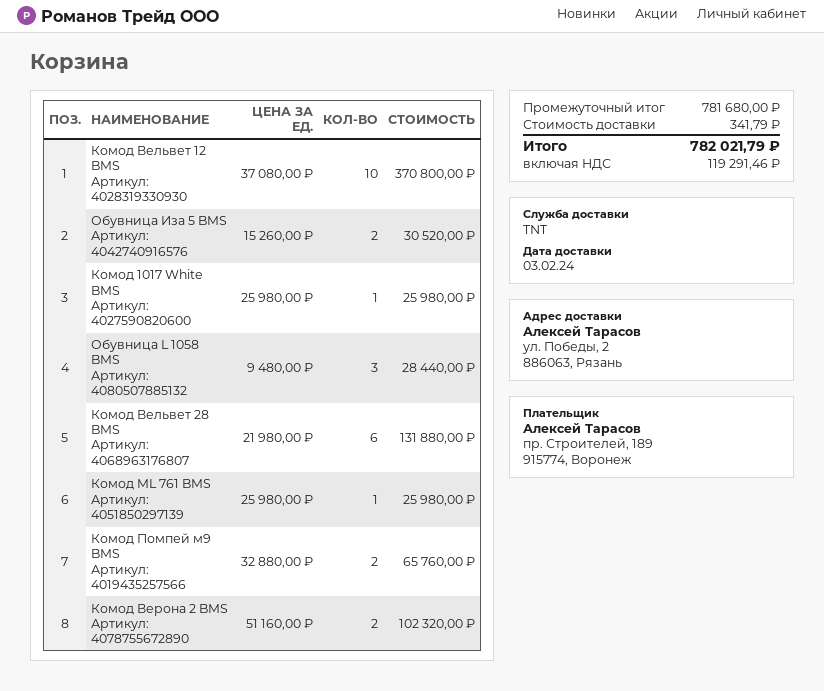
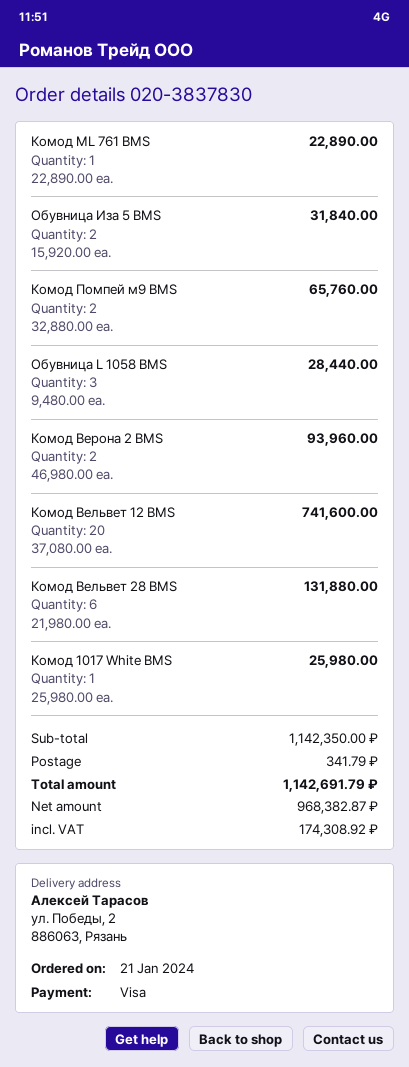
Комод Вельвет 12 BMS: 10 x 37080.00 = 370800.00 -> 20 x 37080.00 = 741600.00
Обувница Иза 5 BMS: 2 x 15260.00 = 30520.00 -> 2 x 15920.00 = 31840.00
Комод ML 761 BMS: 1 x 25980.00 = 25980.00 -> 1 x 22890.00 = 22890.00
Комод Верона 2 BMS: 2 x 51160.00 = 102320.00 -> 2 x 46980.00 = 93960.00
subtotal: 781680.00 -> 1142350.00
tax: 119291.46 -> 174308.92
total: 782021.79 -> 1142691.79

